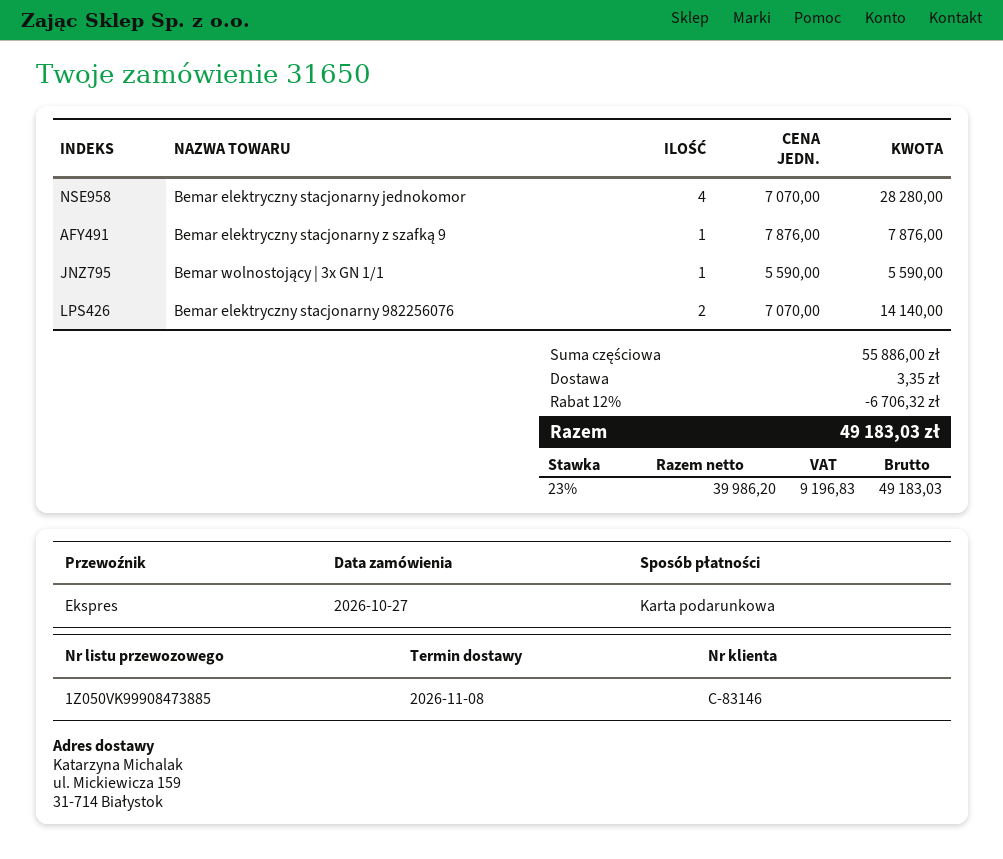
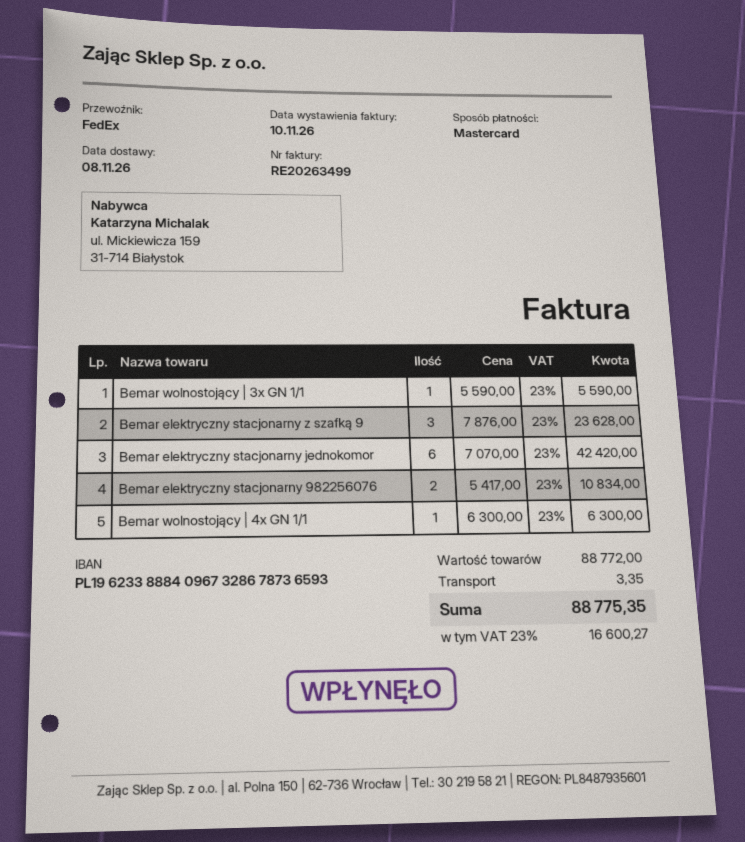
payment method: gift card -> Mastercard
shipping method: express -> FedEx
Bemar elektryczny stacjonarny jednokomor: 4 x 7070.00 = 28280.00 -> 6 x 7070.00 = 42420.00
Bemar elektryczny stacjonarny z szafką 9: 1 x 7876.00 = 7876.00 -> 3 x 7876.00 = 23628.00
Bemar elektryczny stacjonarny 982256076: 2 x 7070.00 = 14140.00 -> 2 x 5417.00 = 10834.00
Bemar wolnostojący | 4x GN 1/1: none -> 1 x 6300.00 = 6300.00
subtotal: 55886.00 -> 88772.00
discount: 12% = 6706.32 -> none
tax: 23% = 9196.83 -> 23% = 16600.27
total: 49183.03 -> 88775.35

